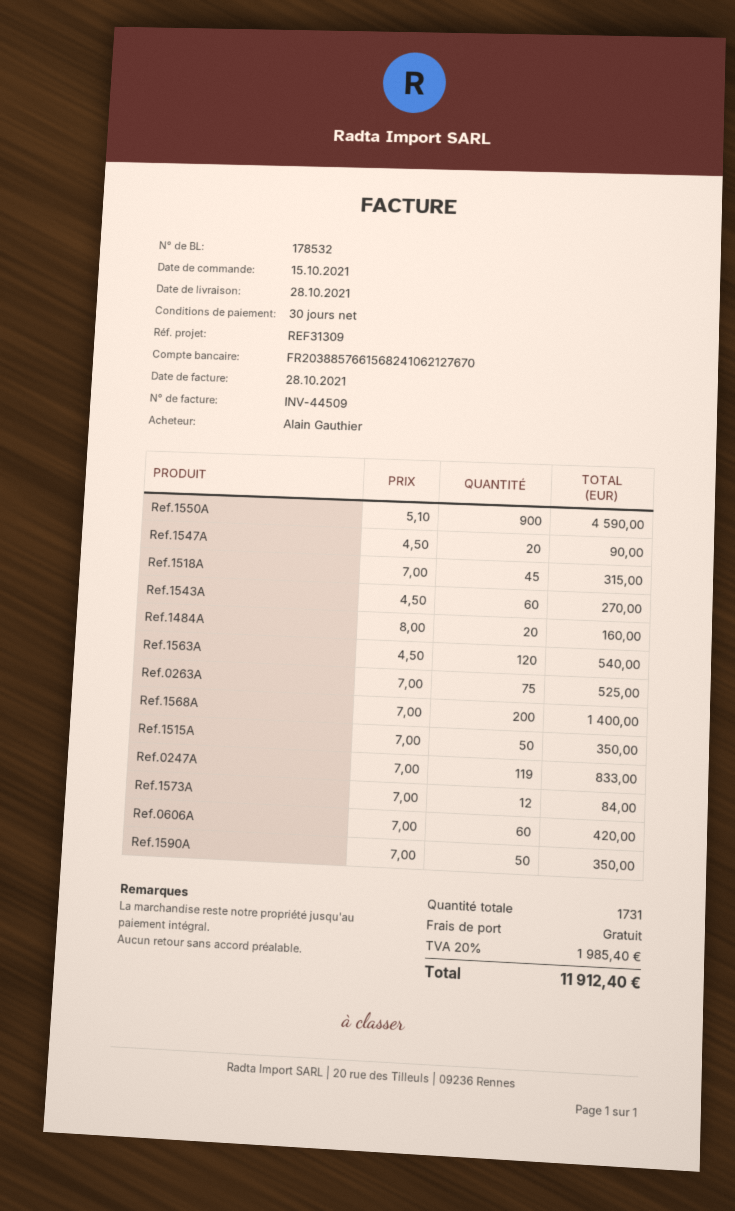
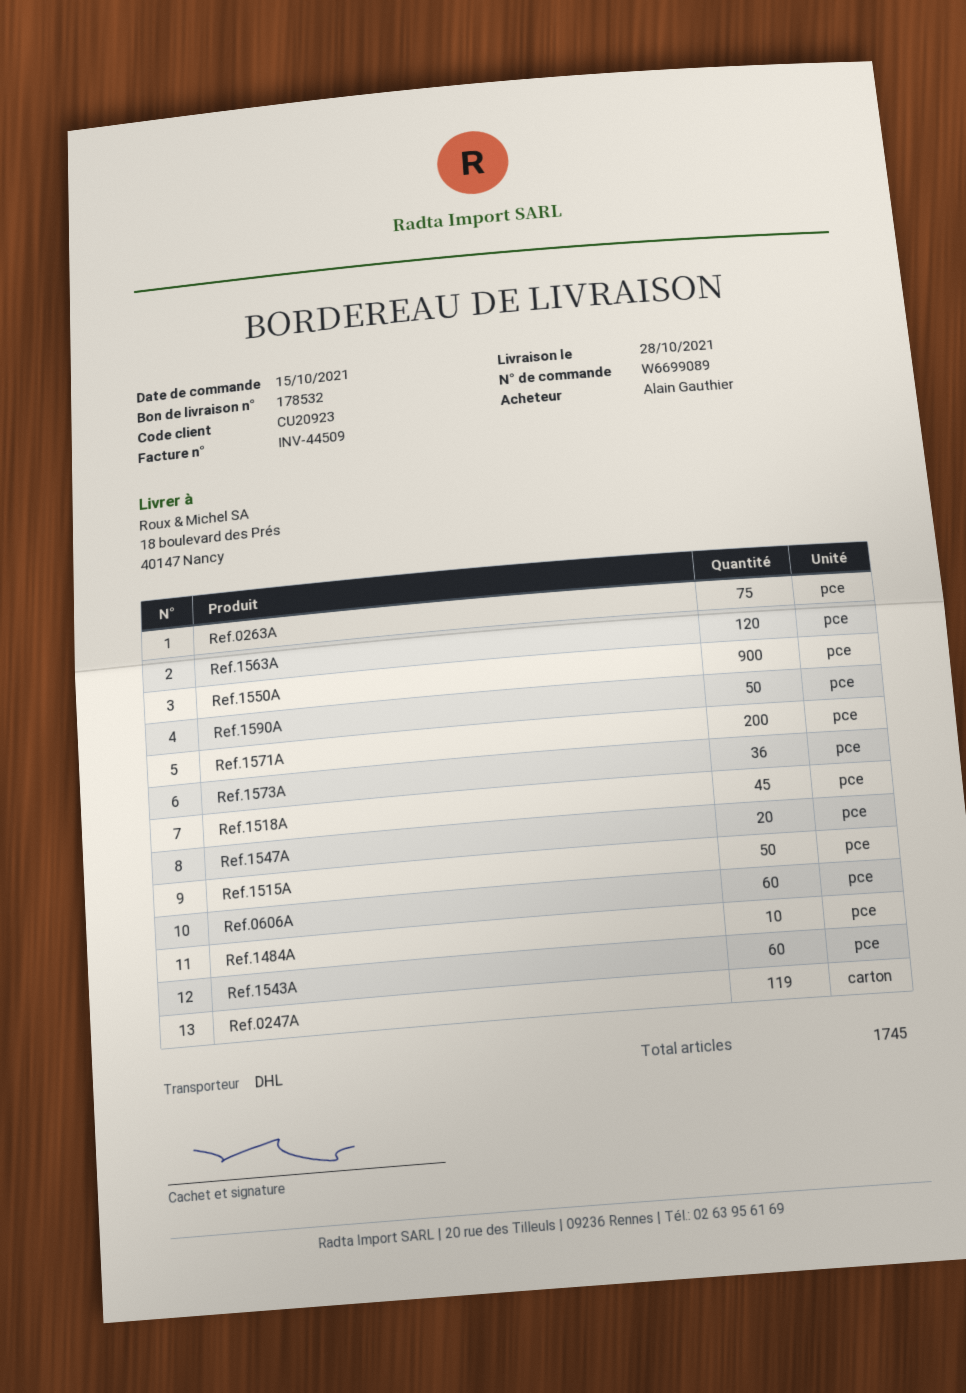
Ref.1484A: 20 -> 10
Ref.1568A: 200 -> none
Ref.1573A: 12 -> 36
Ref.1571A: none -> 200
total quantity: 1731 -> 1745

